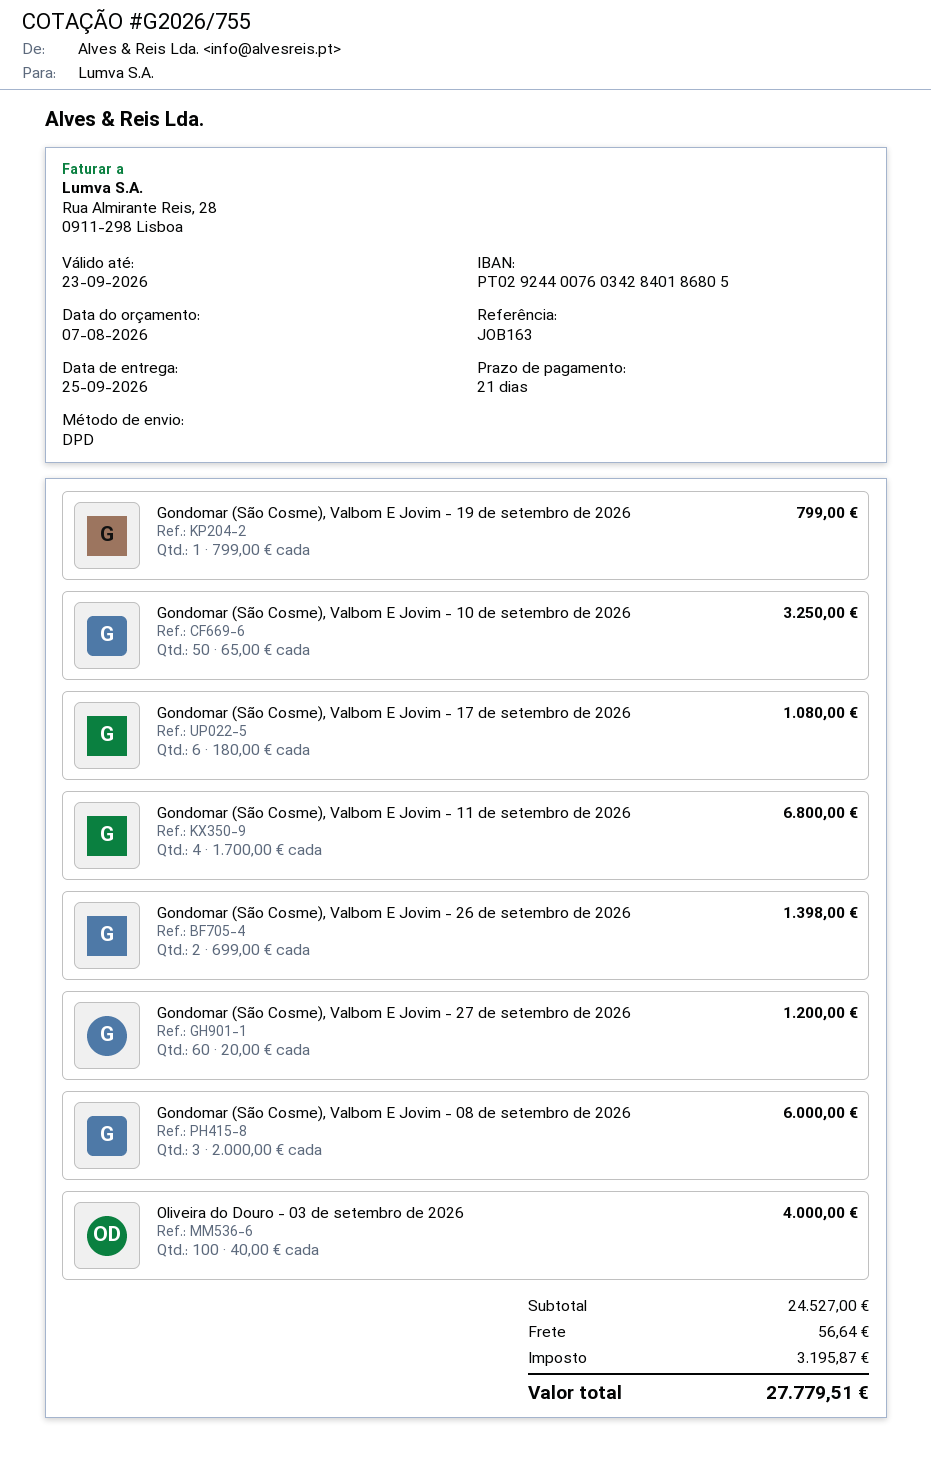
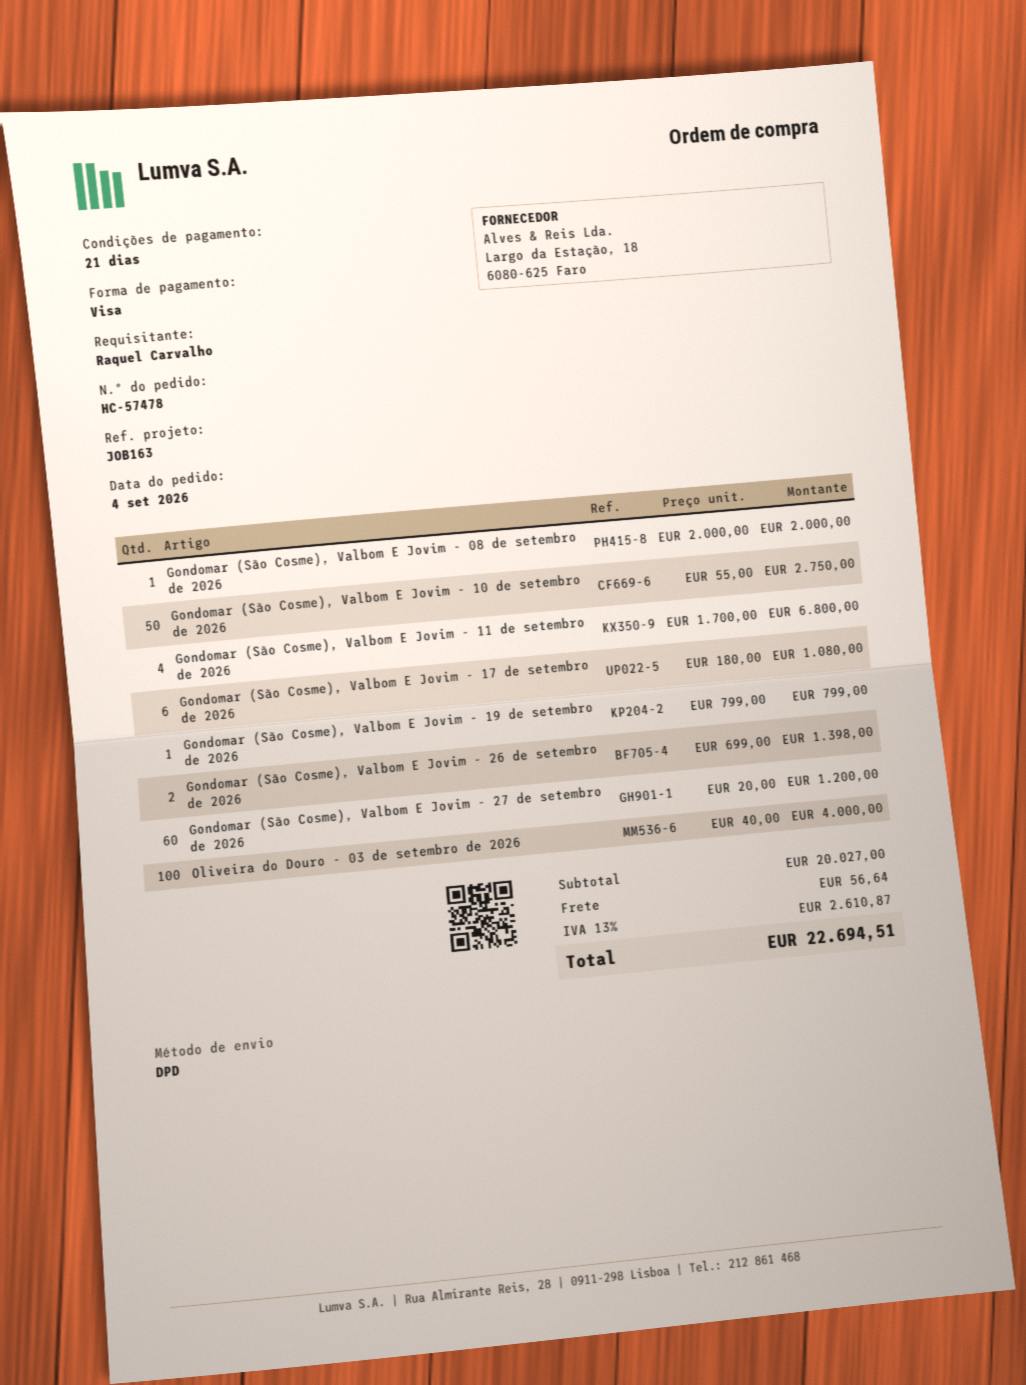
Gondomar (São Cosme), Valbom E Jovim - 10 de setembro de 2026: 50 x 65.00 = 3250.00 -> 50 x 55.00 = 2750.00
Gondomar (São Cosme), Valbom E Jovim - 08 de setembro de 2026: 3 x 2000.00 = 6000.00 -> 1 x 2000.00 = 2000.00
subtotal: 24527.00 -> 20027.00
tax: 3195.87 -> 2610.87
total: 27779.51 -> 22694.51

